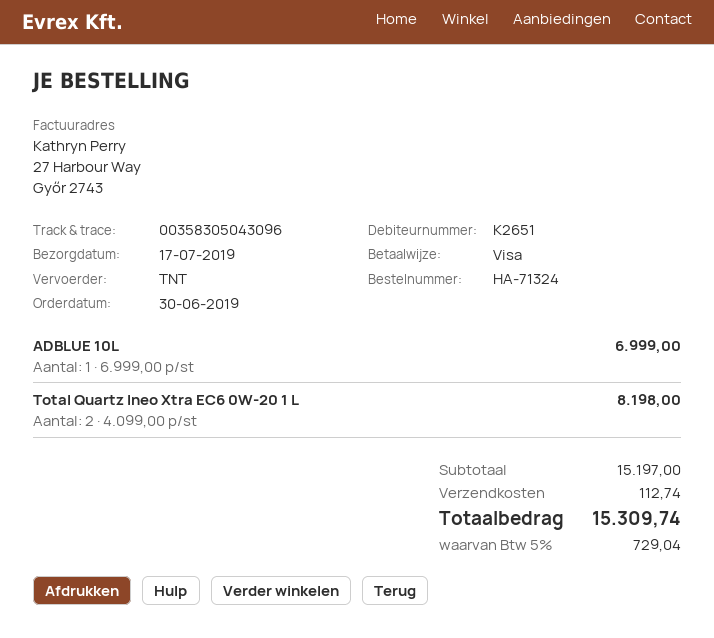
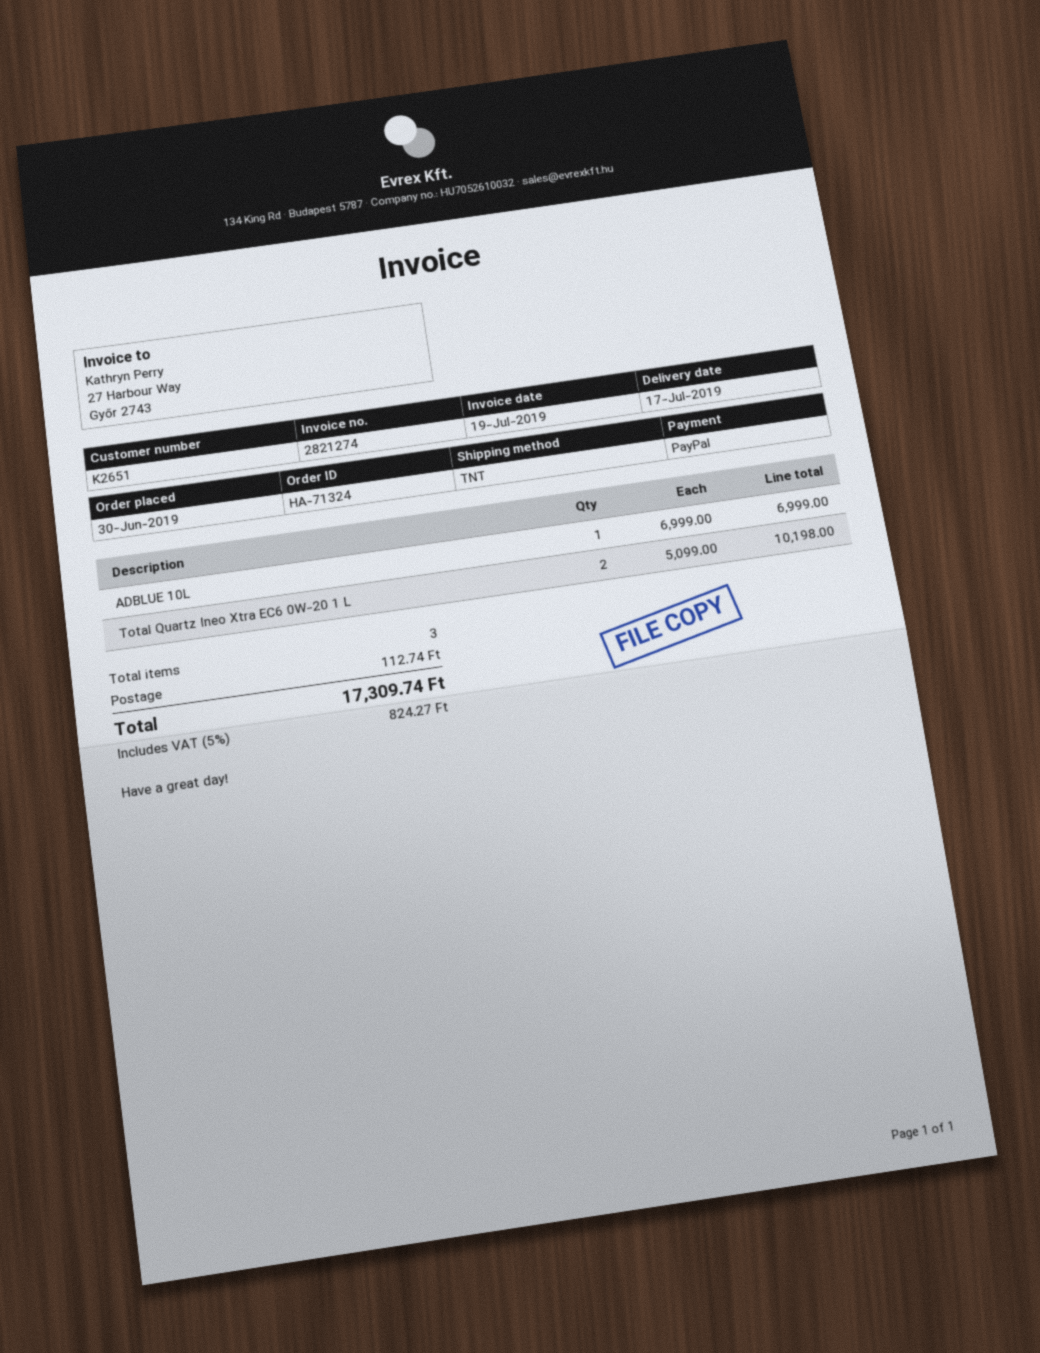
payment method: Visa -> PayPal
Total Quartz Ineo Xtra EC6 0W-20 1 L: 2 x 4099.00 = 8198.00 -> 2 x 5099.00 = 10198.00
tax: 5% = 729.04 -> 5% = 824.27
total: 15309.74 -> 17309.74

